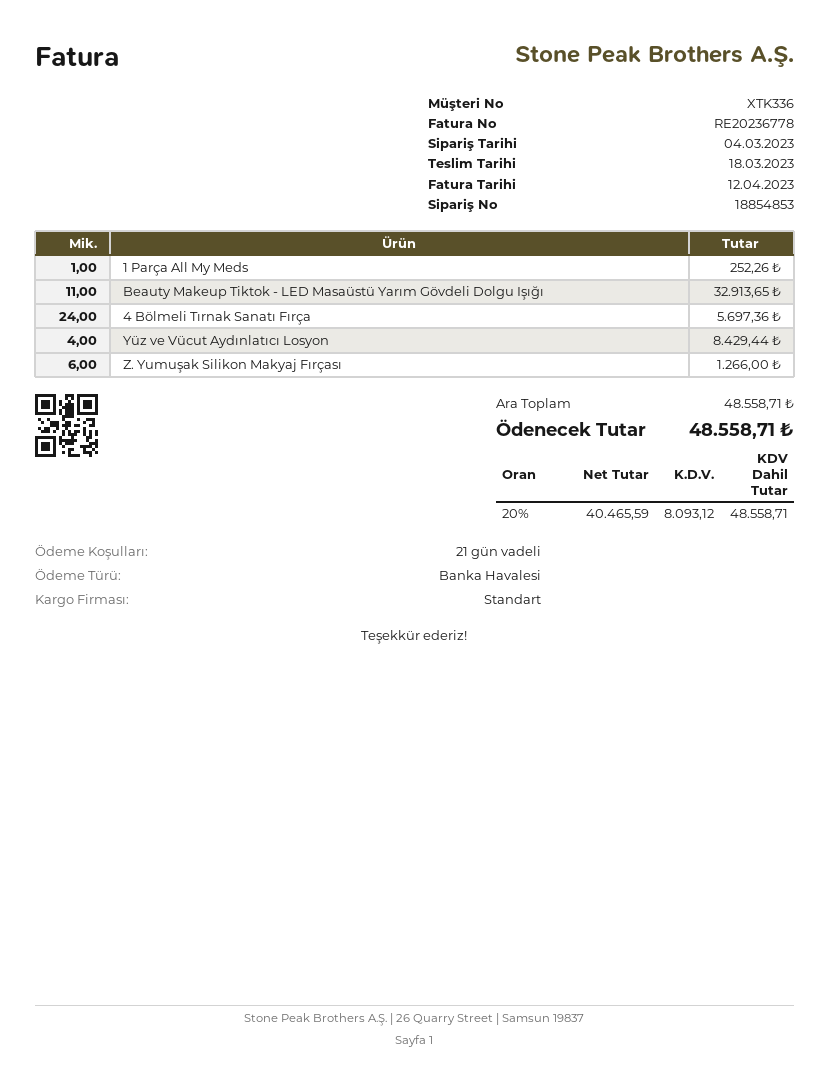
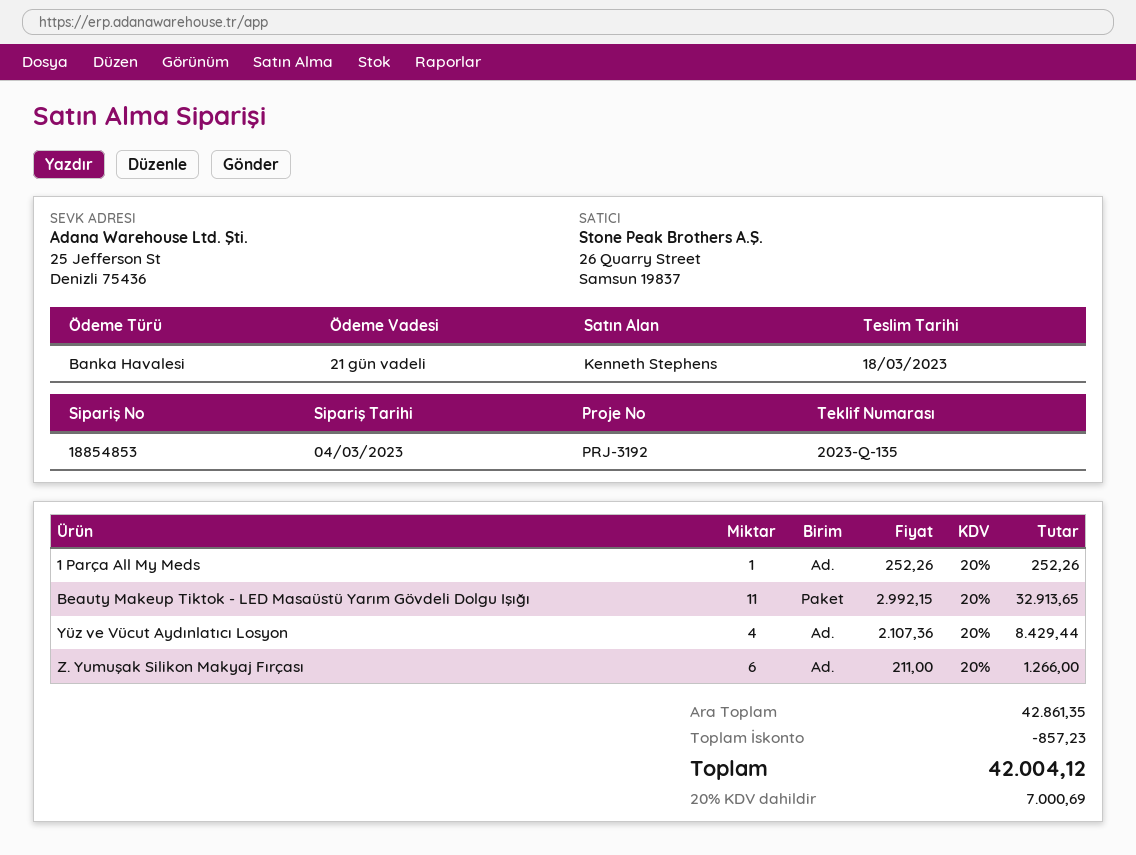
4 Bölmeli Tırnak Sanatı Fırça: 24 for 5697.36 -> none
subtotal: 48558.71 -> 42861.35
discount: none -> 857.23
tax: 20% = 8093.12 -> 20% = 7000.69
total: 48558.71 -> 42004.12

